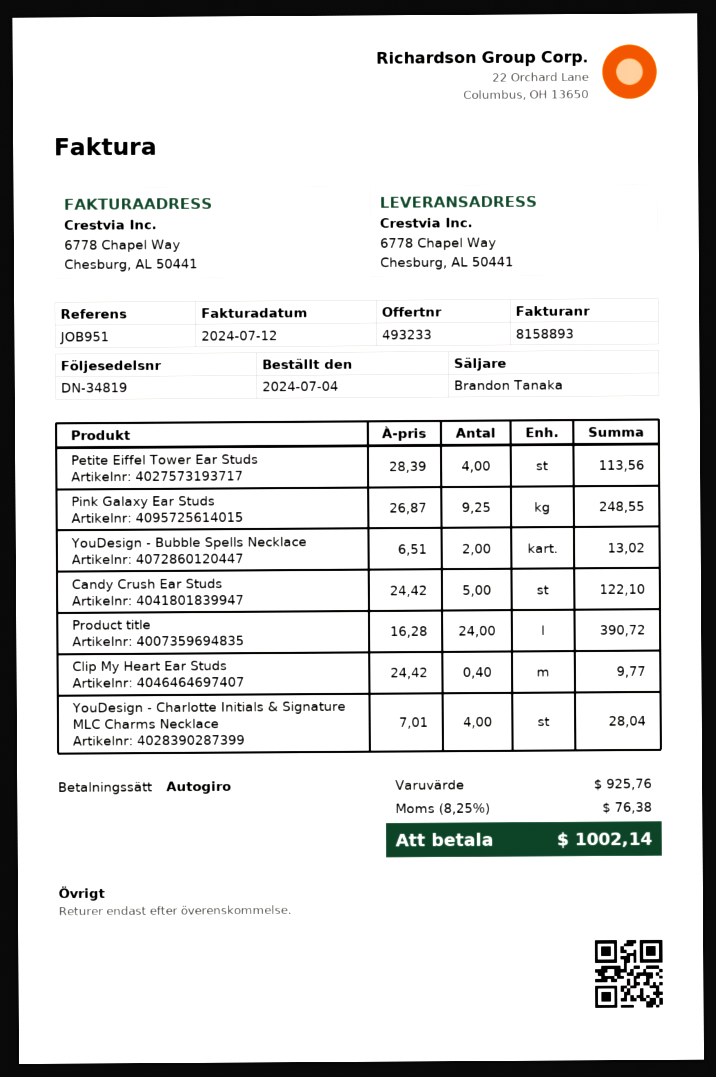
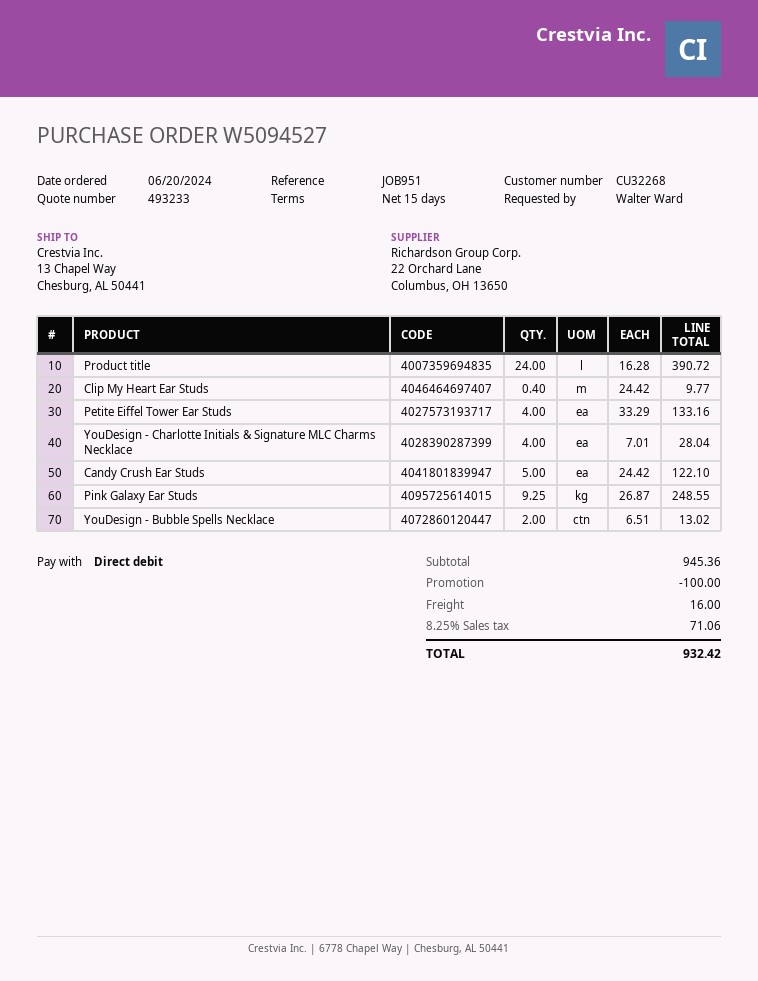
order date: 2024-07-04 -> 2024-06-20
ship to: 6778 Chapel Way, Chesburg, AL 50441 -> 13 Chapel Way, Chesburg, AL 50441
Petite Eiffel Tower Ear Studs: 4 x 28.39 = 113.56 -> 4 x 33.29 = 133.16
subtotal: 925.76 -> 945.36
discount: none -> 100.00
shipping: none -> 16.00
tax: 8.25% = 76.38 -> 8.25% = 71.06
total: 1002.14 -> 932.42

